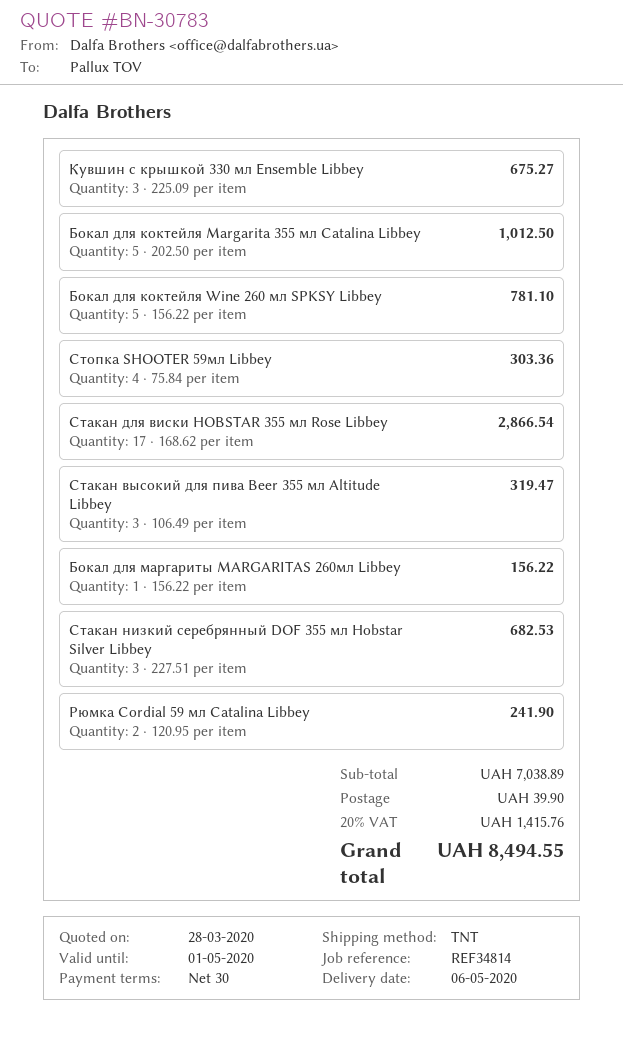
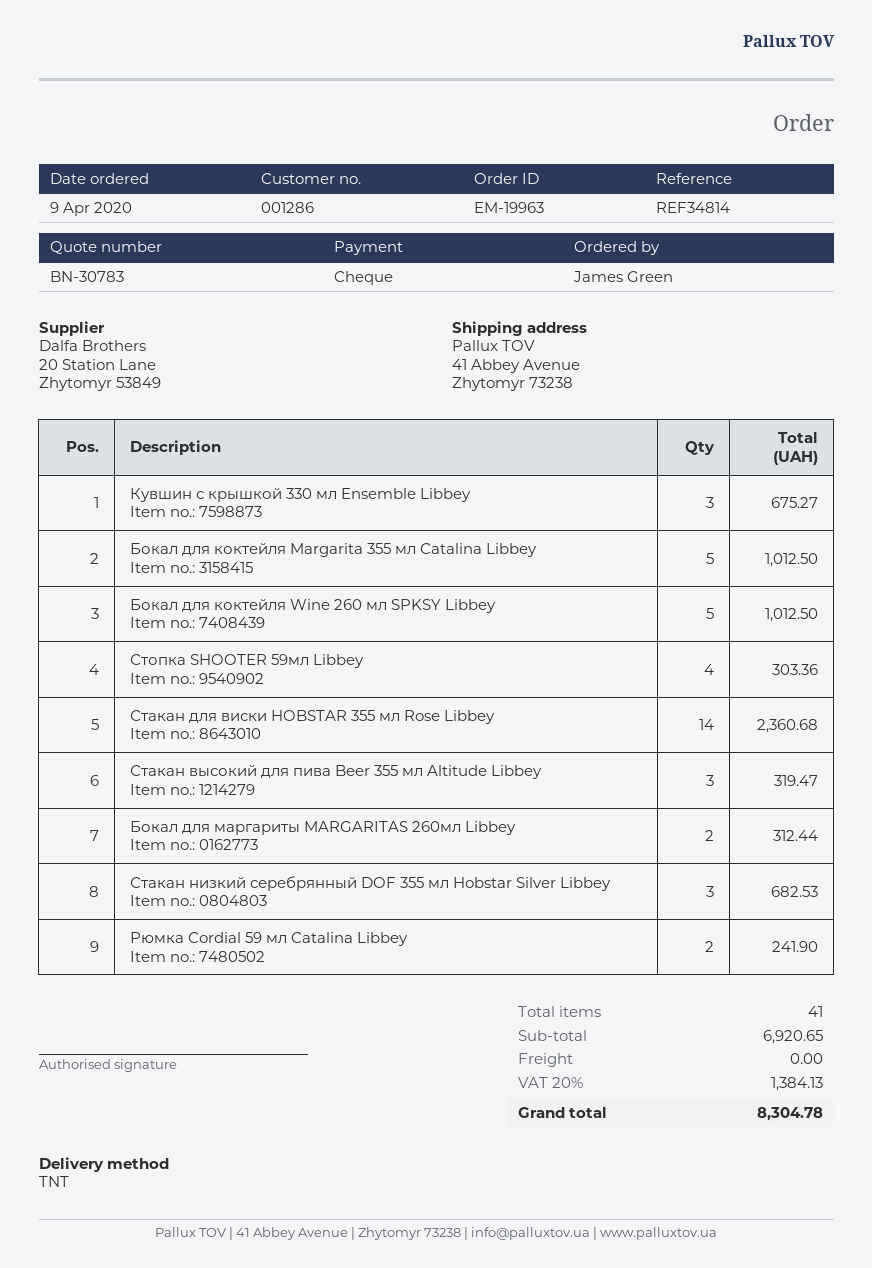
Бокал для коктейля Wine 260 мл SPKSY Libbey: 5 for 781.10 -> 5 for 1012.50
Стакан для виски HOBSTAR 355 мл Rose Libbey: 17 for 2866.54 -> 14 for 2360.68
Бокал для маргариты MARGARITAS 260мл Libbey: 1 for 156.22 -> 2 for 312.44
subtotal: 7038.89 -> 6920.65
shipping: 39.90 -> 0.00
tax: 20% = 1415.76 -> 20% = 1384.13
total: 8494.55 -> 8304.78

